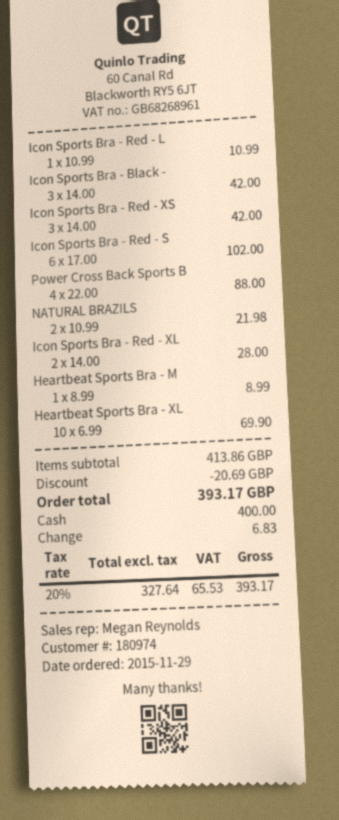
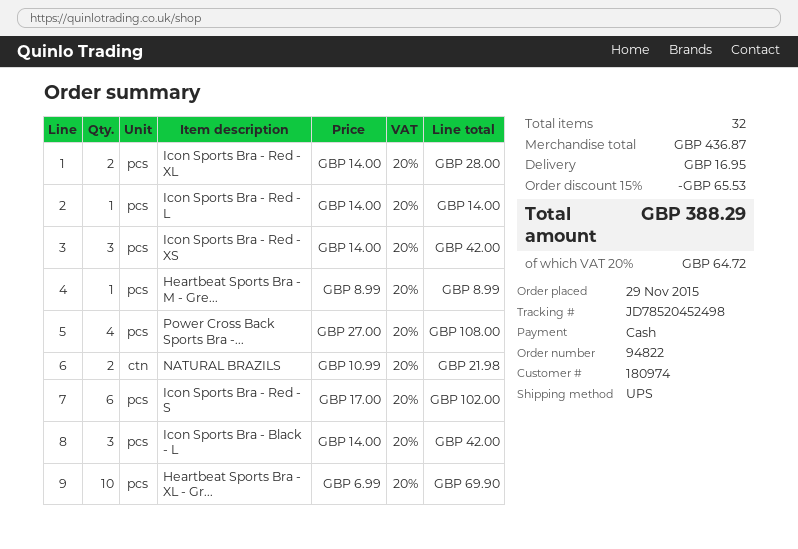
Icon Sports Bra - Red - L: 1 x 10.99 = 10.99 -> 1 x 14.00 = 14.00
Power Cross Back Sports B: 4 x 22.00 = 88.00 -> 4 x 27.00 = 108.00
subtotal: 413.86 -> 436.87
discount: 20.69 -> 65.53
shipping: none -> 16.95
tax: 20% = 65.53 -> 20% = 64.72
total: 393.17 -> 388.29

